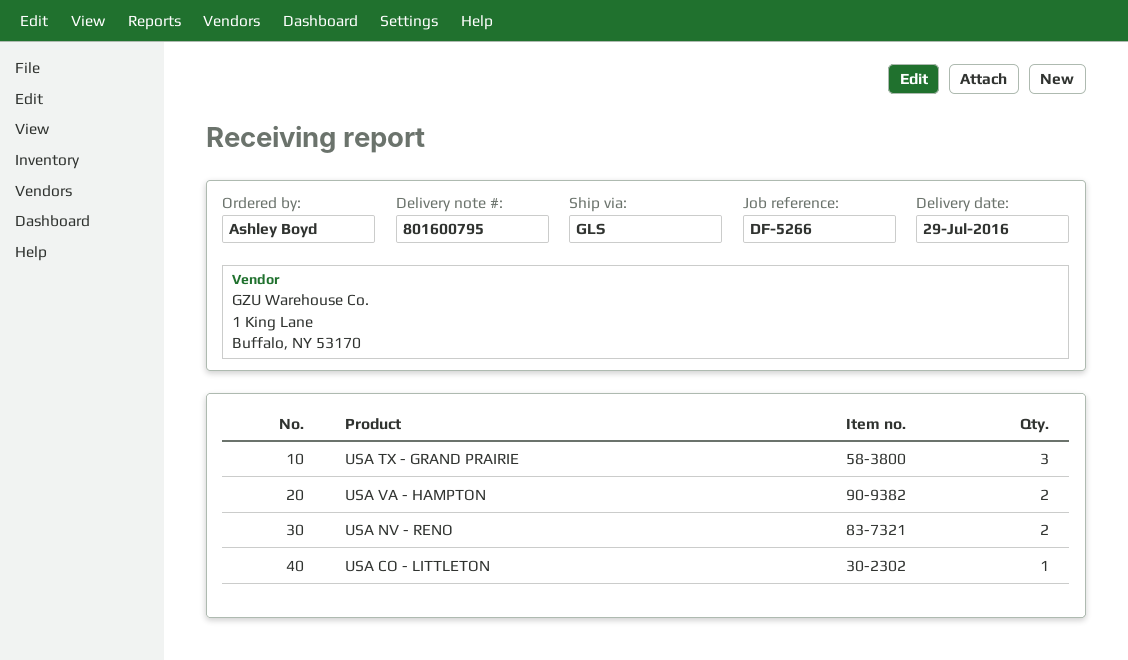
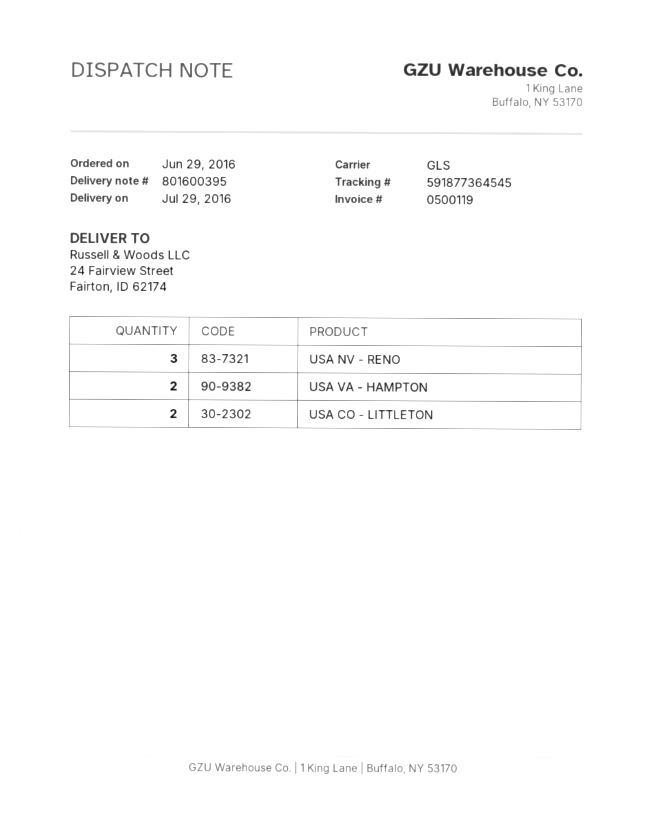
delivery note number: 801600795 -> 801600395
USA TX - GRAND PRAIRIE: 3 -> none
USA NV - RENO: 2 -> 3
USA CO - LITTLETON: 1 -> 2

